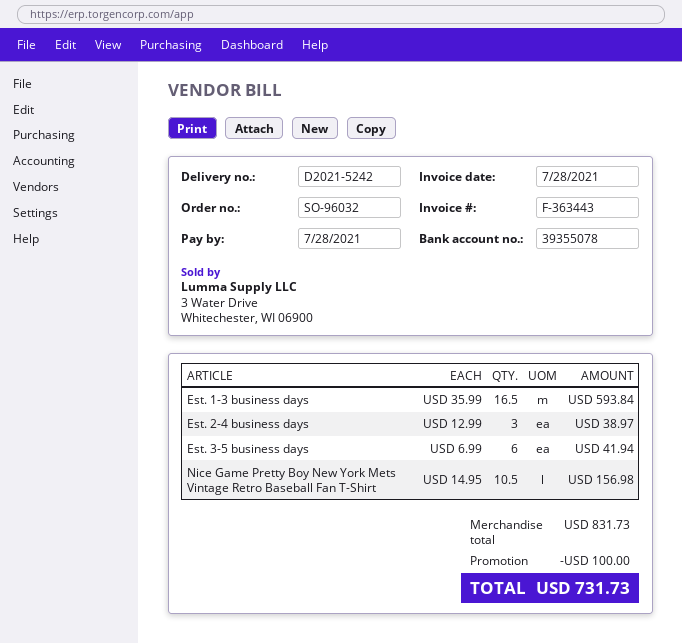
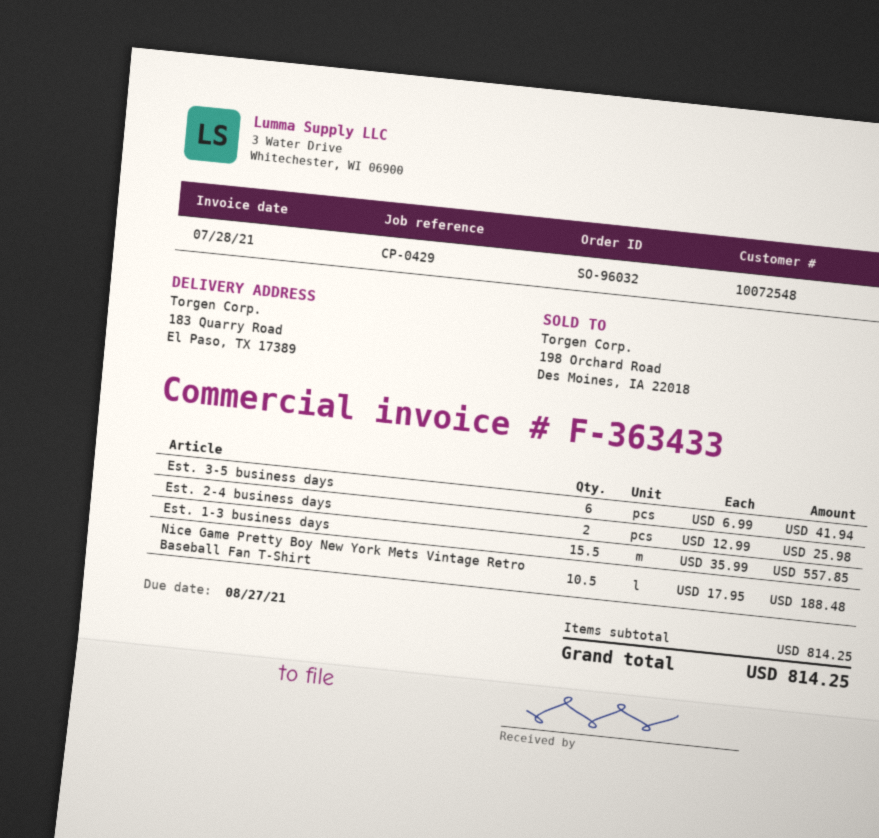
invoice number: F-363443 -> F-363433
due date: 2021-07-28 -> 2021-08-27
Est. 1-3 business days: 16.5 x 35.99 = 593.84 -> 15.5 x 35.99 = 557.85
Est. 2-4 business days: 3 x 12.99 = 38.97 -> 2 x 12.99 = 25.98
Nice Game Pretty Boy New York Mets Vintage Retro Baseball Fan T-Shirt: 10.5 x 14.95 = 156.98 -> 10.5 x 17.95 = 188.48
subtotal: 831.73 -> 814.25
discount: 100.00 -> none
total: 731.73 -> 814.25

